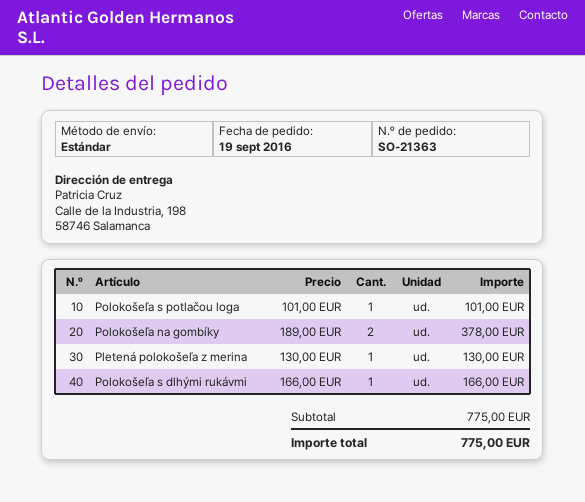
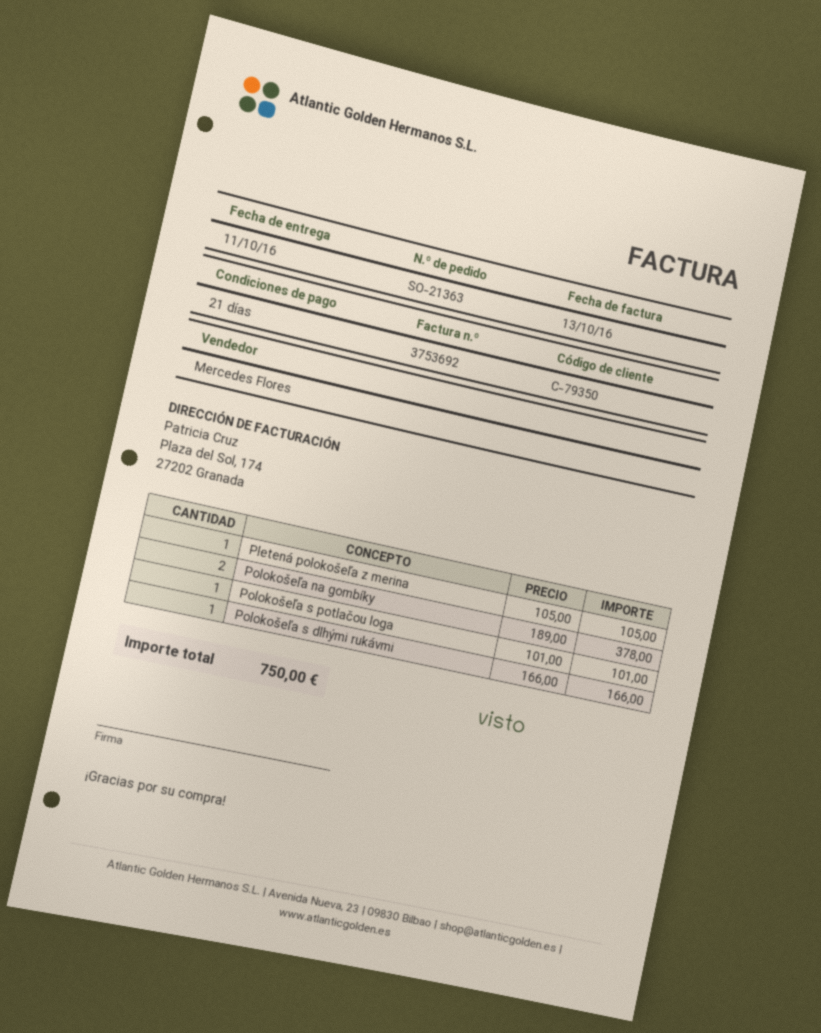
Pletená polokošeľa z merina: 1 x 130.00 = 130.00 -> 1 x 105.00 = 105.00
total: 775.00 -> 750.00

